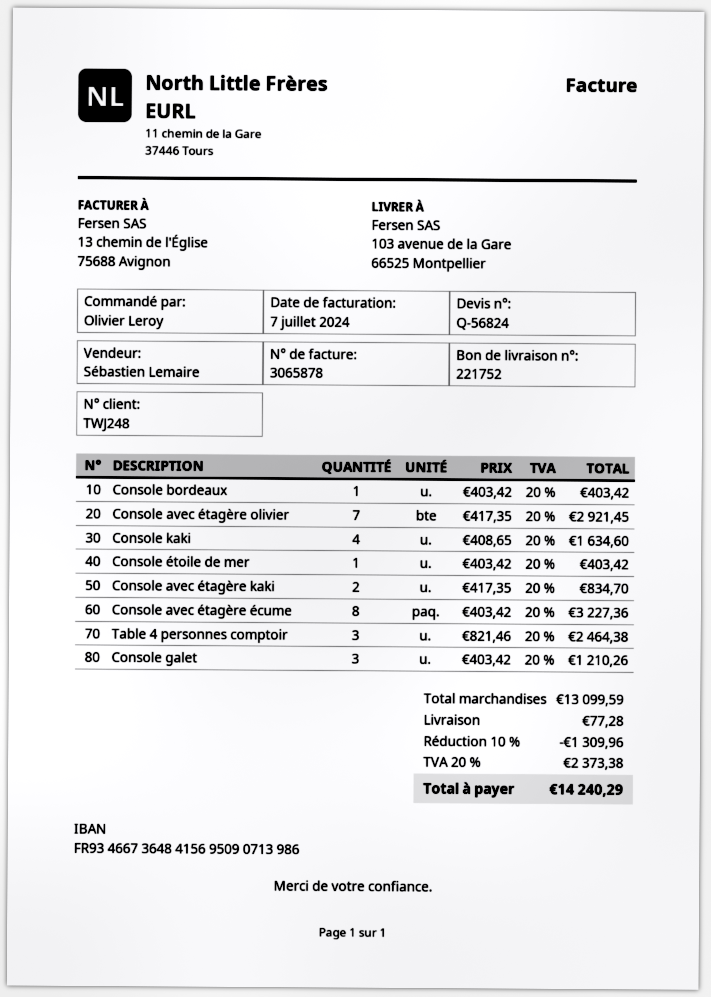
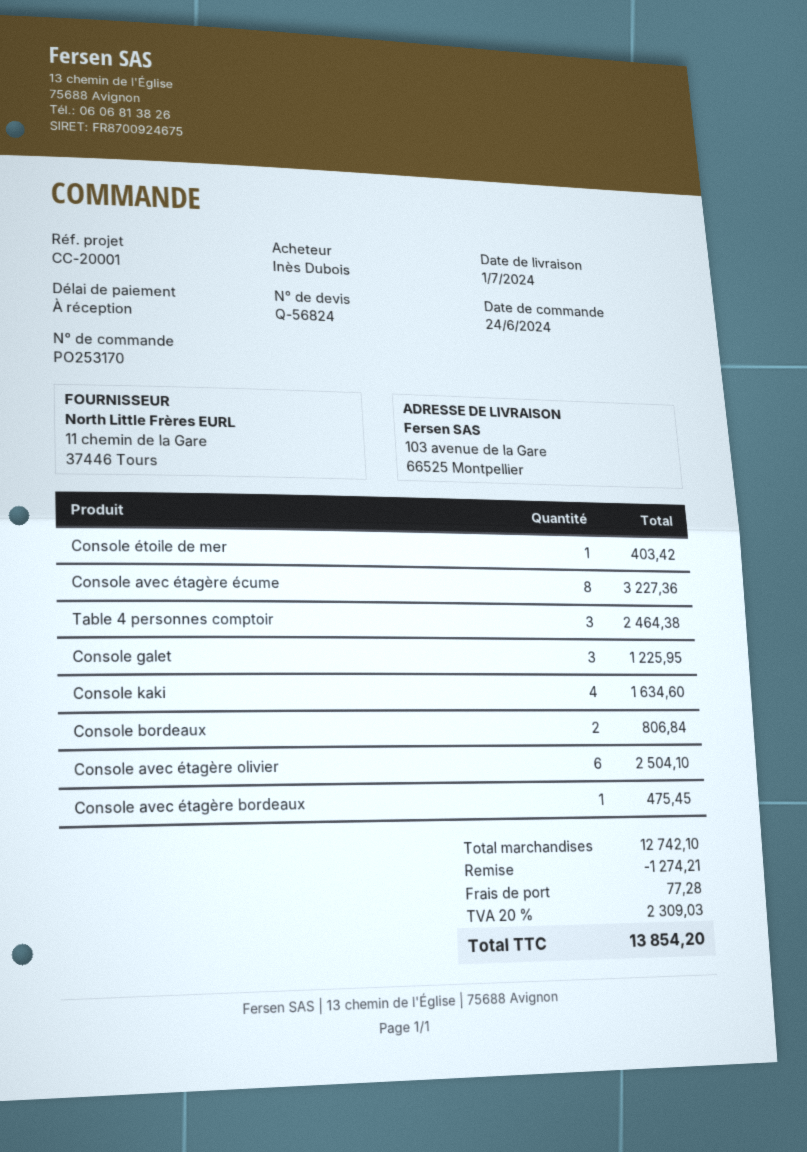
ordered by: Olivier Leroy -> Inès Dubois
Console bordeaux: 1 for 403.42 -> 2 for 806.84
Console avec étagère olivier: 7 for 2921.45 -> 6 for 2504.10
Console avec étagère kaki: 2 for 834.70 -> none
Console galet: 3 for 1210.26 -> 3 for 1225.95
Console avec étagère bordeaux: none -> 1 for 475.45
subtotal: 13099.59 -> 12742.10
discount: 1309.96 -> 1274.21
tax: 20% = 2373.38 -> 20% = 2309.03
total: 14240.29 -> 13854.20

